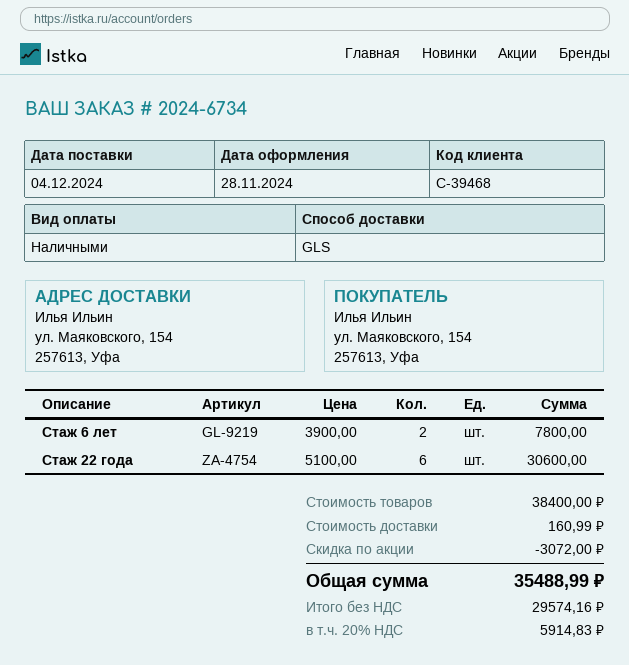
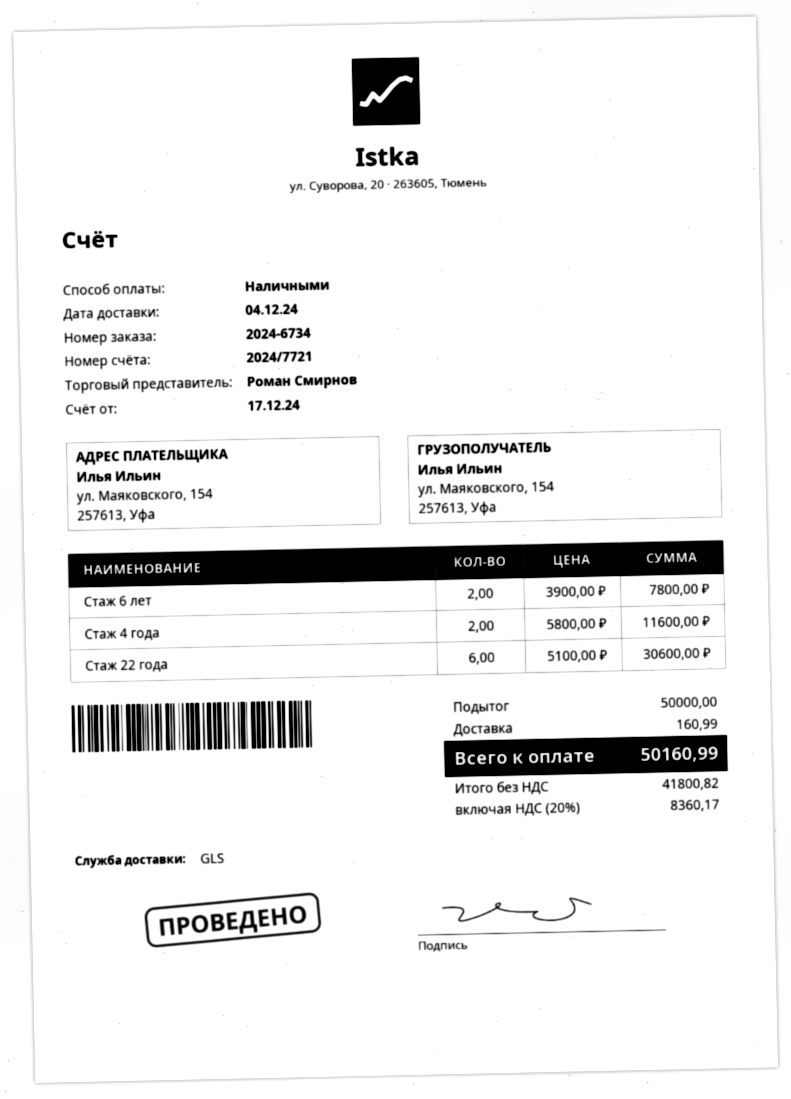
Стаж 4 года: none -> 2 x 5800.00 = 11600.00
subtotal: 38400.00 -> 50000.00
discount: 3072.00 -> none
net: 29574.16 -> 41800.82
tax: 20% = 5914.83 -> 20% = 8360.17
total: 35488.99 -> 50160.99

